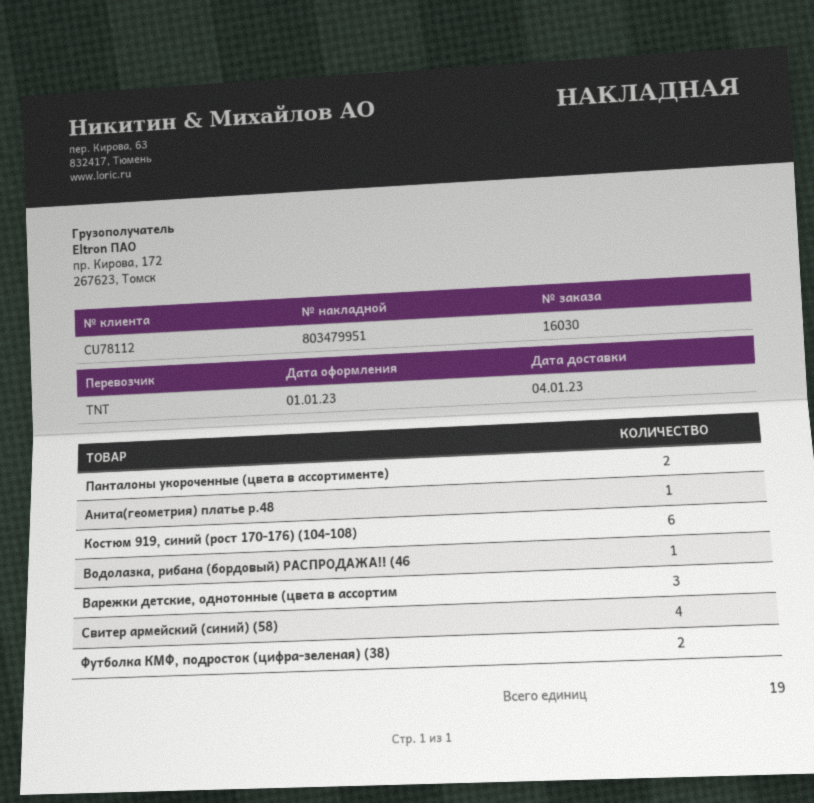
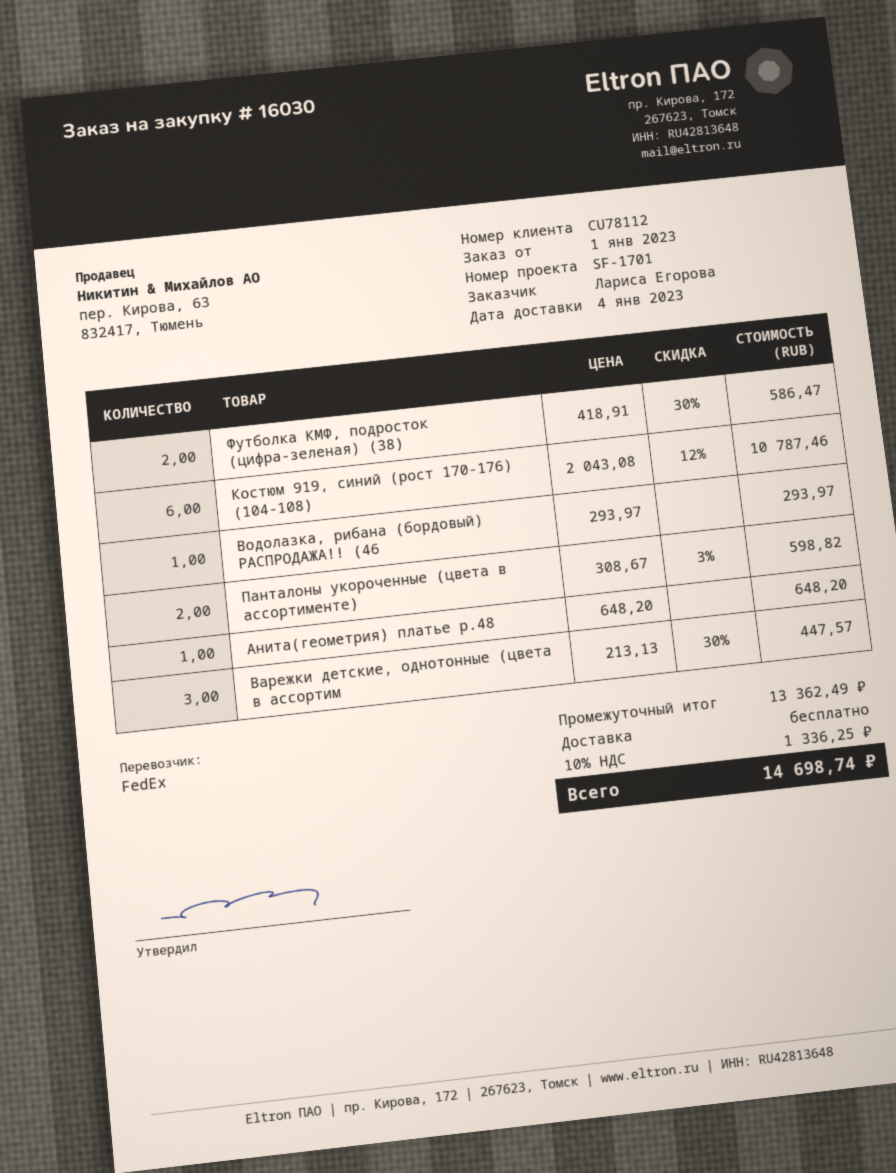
shipping method: TNT -> FedEx
Свитер армейский (синий) (58): 4 -> none

